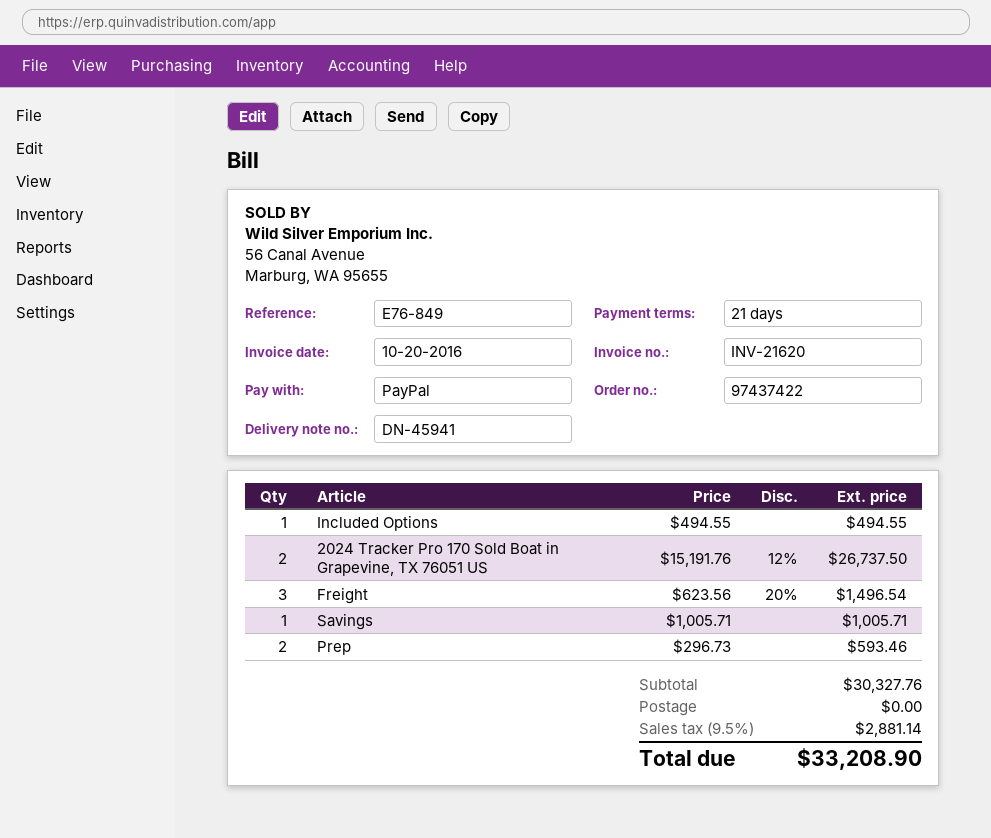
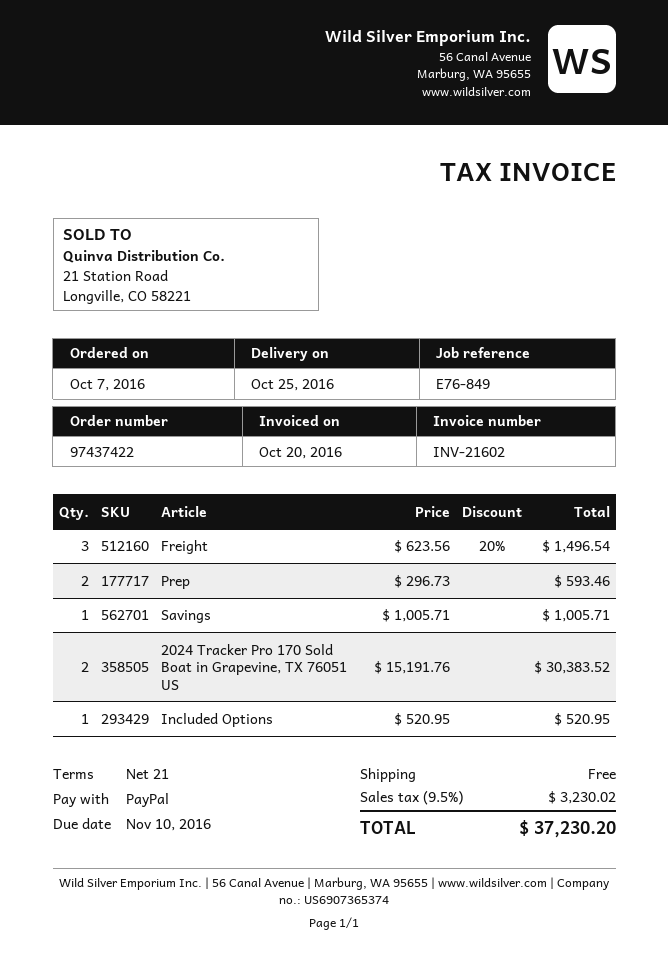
invoice number: INV-21620 -> INV-21602
Included Options: 1 x 494.55 = 494.55 -> 1 x 520.95 = 520.95
2024 Tracker Pro 170 Sold Boat in Grapevine, TX 76051 US: 2 x 15191.76 - 12% = 26737.50 -> 2 x 15191.76 = 30383.52
tax: 9.5% = 2881.14 -> 9.5% = 3230.02
total: 33208.90 -> 37230.20

